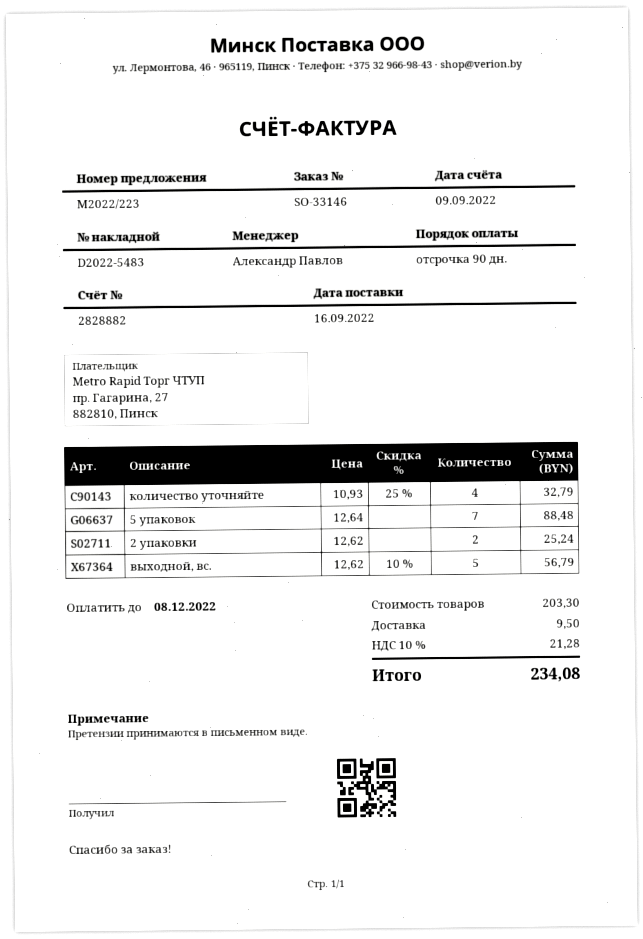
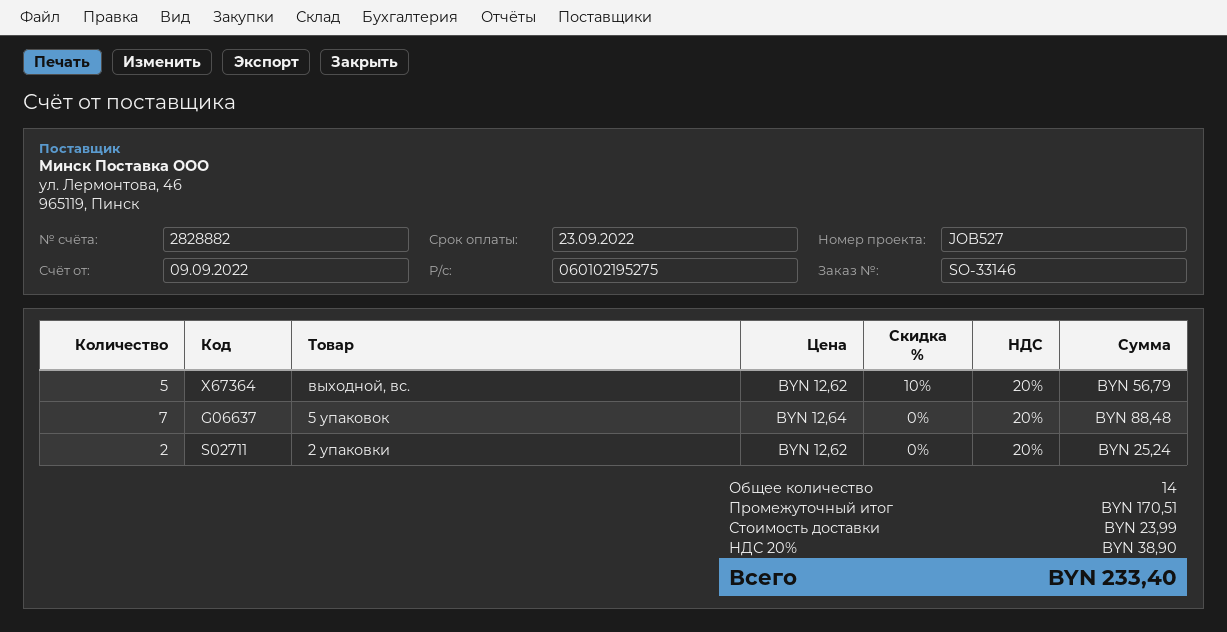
due date: 2022-12-08 -> 2022-09-23
количество уточняйте: 4 x 10.93 - 25% = 32.79 -> none
subtotal: 203.30 -> 170.51
shipping: 9.50 -> 23.99
tax: 10% = 21.28 -> 20% = 38.90
total: 234.08 -> 233.40

